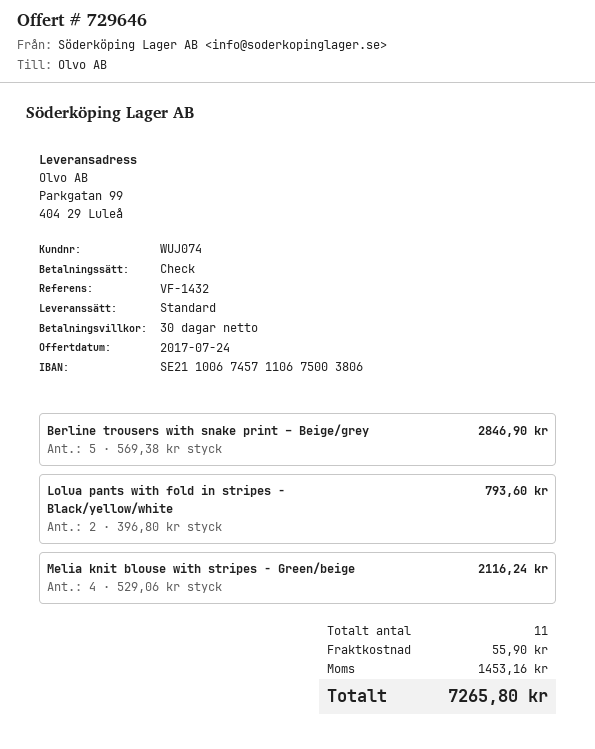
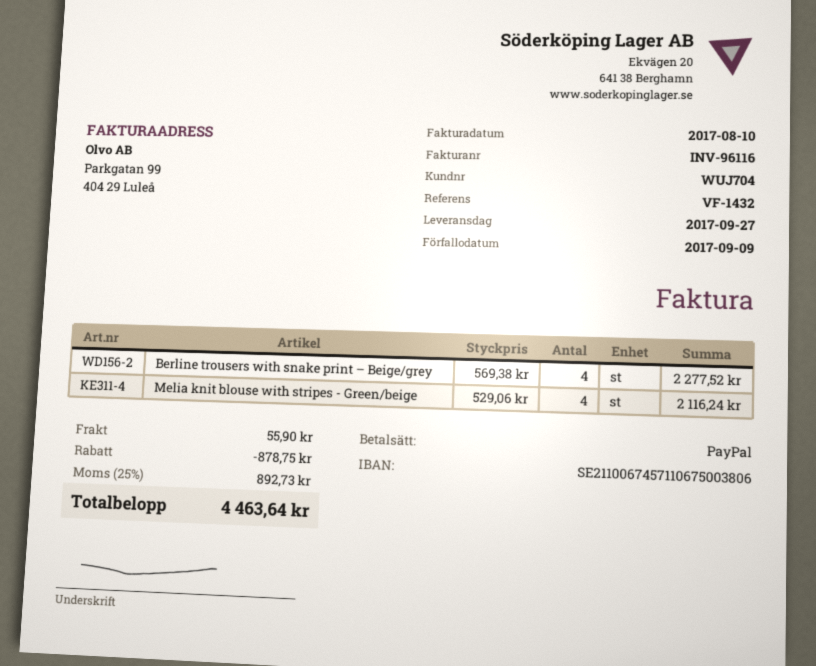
customer number: WUJ074 -> WUJ704
payment method: cheque -> PayPal
Berline trousers with snake print – Beige/grey: 5 x 569.38 = 2846.90 -> 4 x 569.38 = 2277.52
Lolua pants with fold in stripes - Black/yellow/white: 2 x 396.80 = 793.60 -> none
discount: none -> 878.75
tax: 1453.16 -> 892.73
total: 7265.80 -> 4463.64

